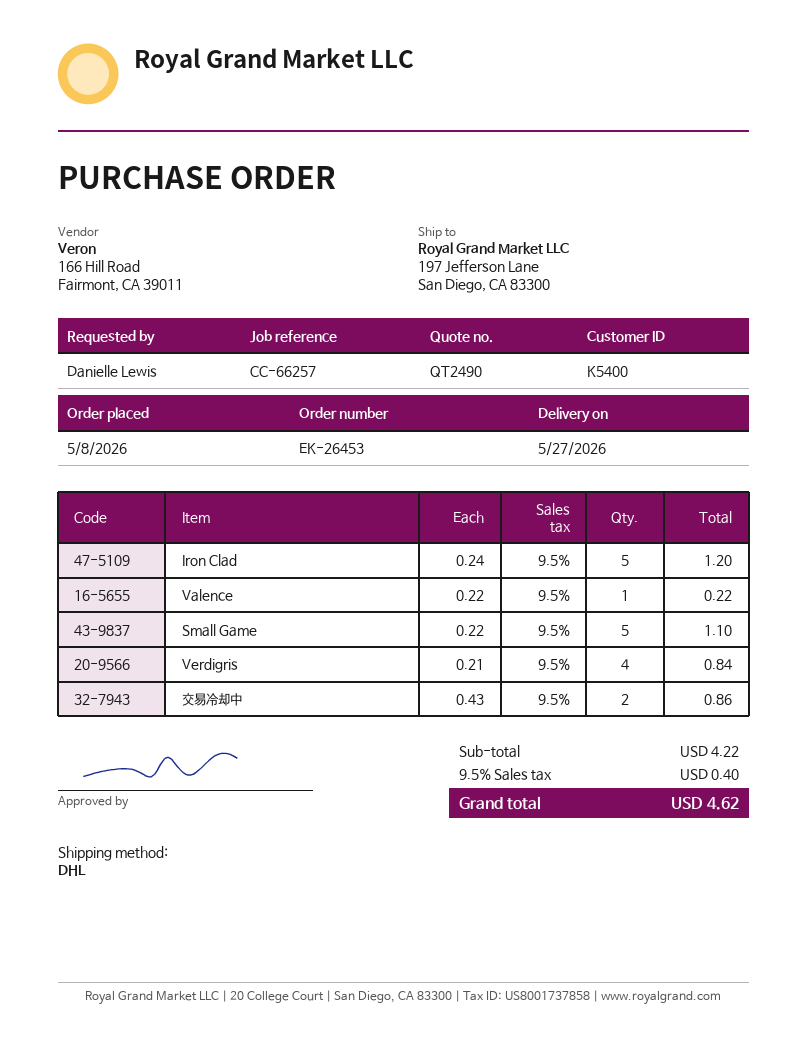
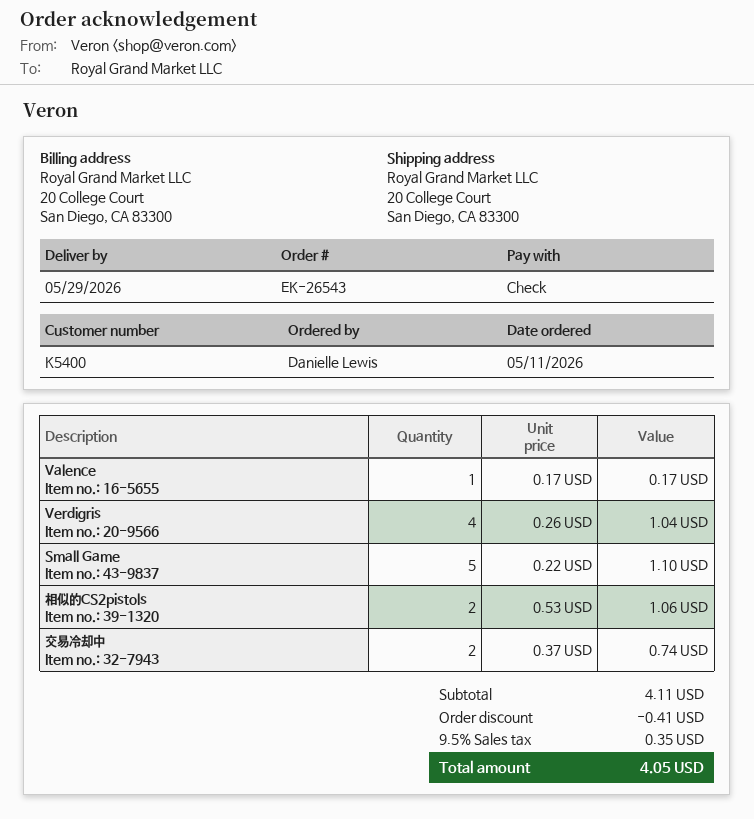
order number: EK-26453 -> EK-26543
order date: 2026-05-08 -> 2026-05-11
delivery date: 2026-05-27 -> 2026-05-29
ship to: 197 Jefferson Lane, San Diego, CA 83300 -> 20 College Court, San Diego, CA 83300
Iron Clad: 5 x 0.24 = 1.20 -> none
Valence: 1 x 0.22 = 0.22 -> 1 x 0.17 = 0.17
Verdigris: 4 x 0.21 = 0.84 -> 4 x 0.26 = 1.04
交易冷却中: 2 x 0.43 = 0.86 -> 2 x 0.37 = 0.74
相似的CS2pistols: none -> 2 x 0.53 = 1.06
subtotal: 4.22 -> 4.11
discount: none -> 0.41
tax: 9.5% = 0.40 -> 9.5% = 0.35
total: 4.62 -> 4.05

